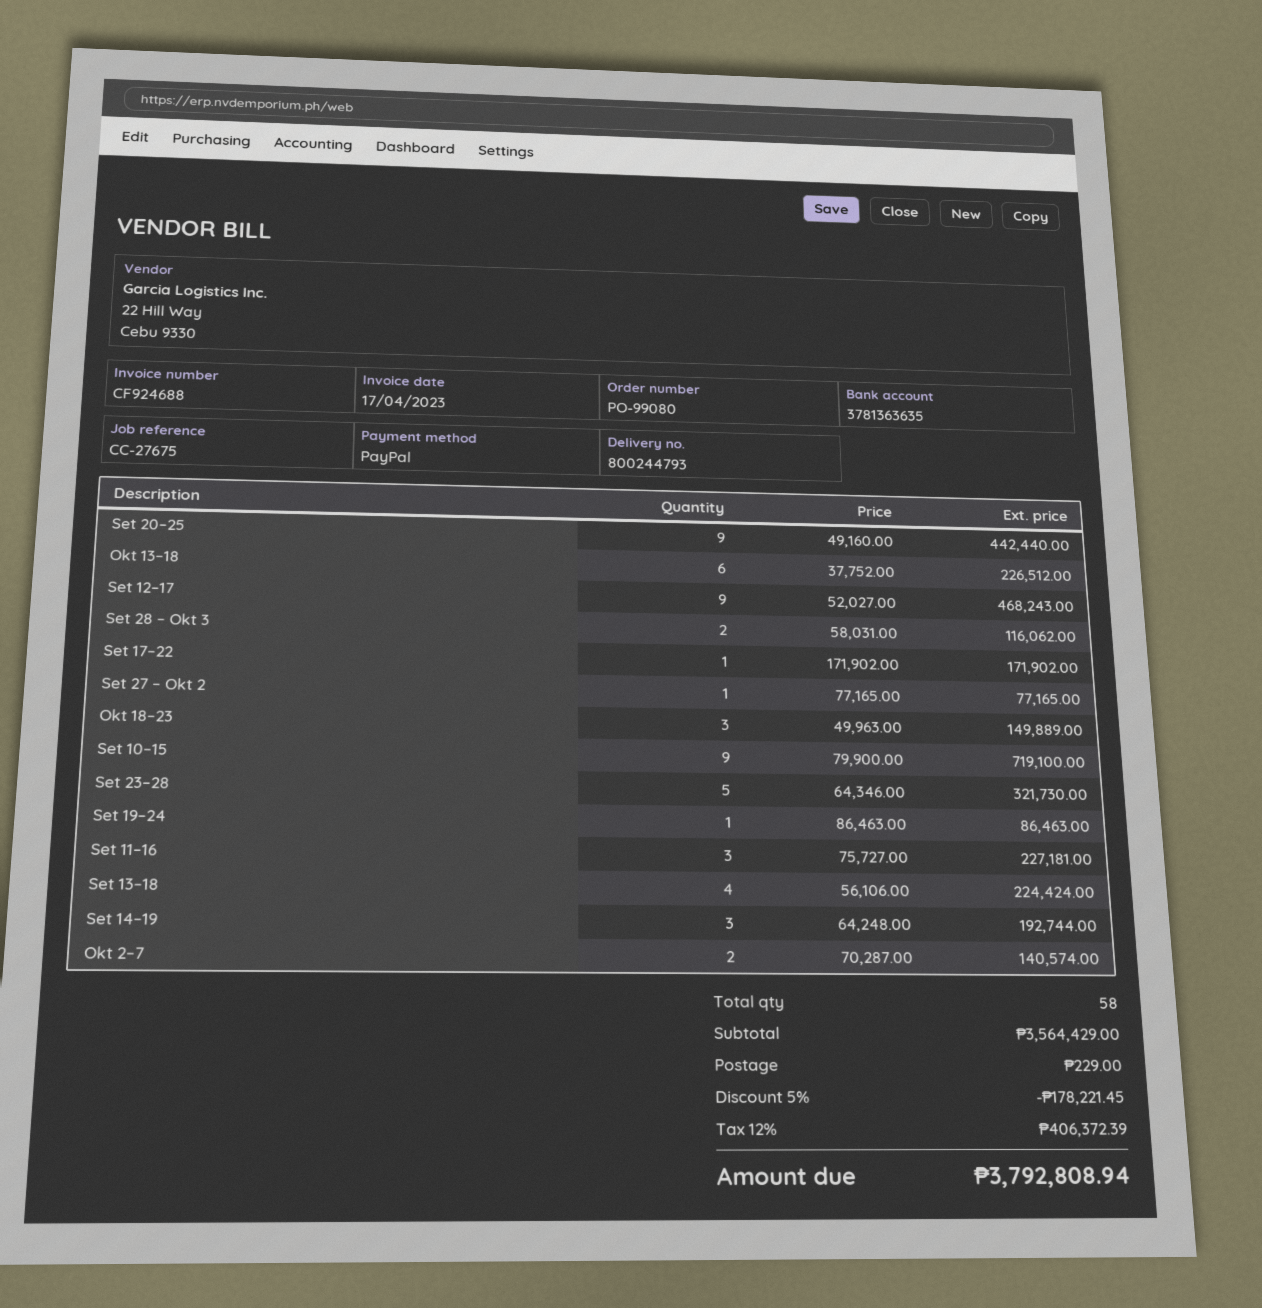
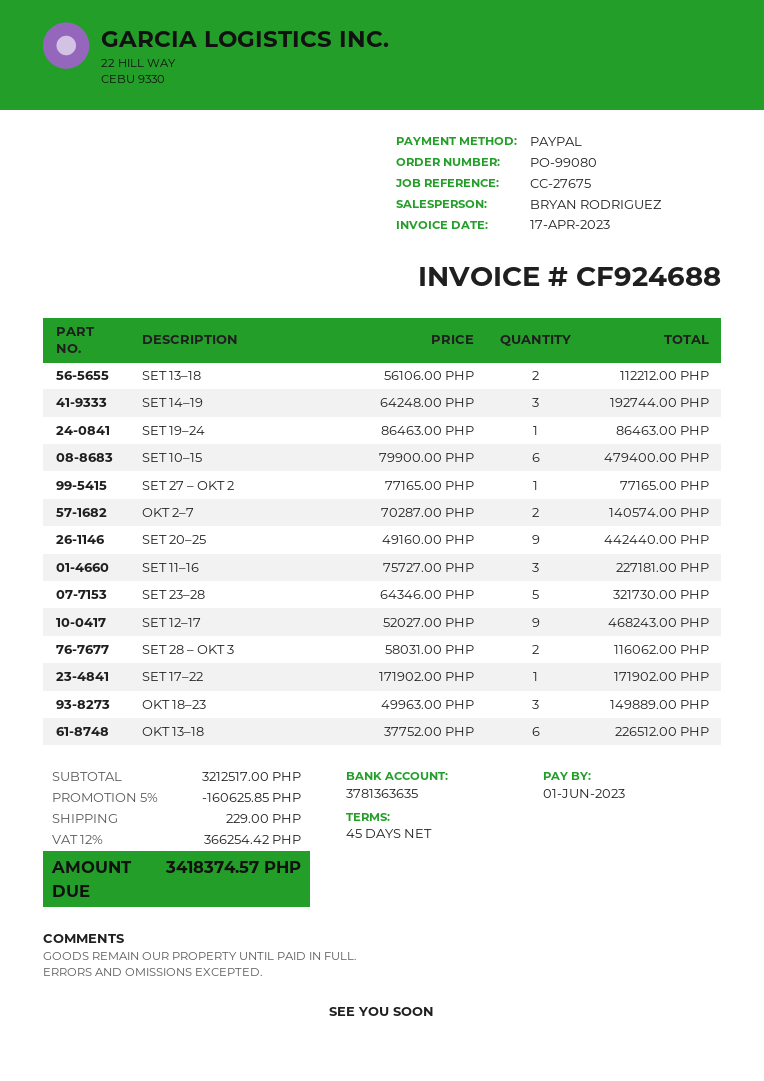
Set 10–15: 9 x 79900.00 = 719100.00 -> 6 x 79900.00 = 479400.00
Set 13–18: 4 x 56106.00 = 224424.00 -> 2 x 56106.00 = 112212.00
subtotal: 3564429.00 -> 3212517.00
discount: 5% = 178221.45 -> 5% = 160625.85
tax: 12% = 406372.39 -> 12% = 366254.42
total: 3792808.94 -> 3418374.57

